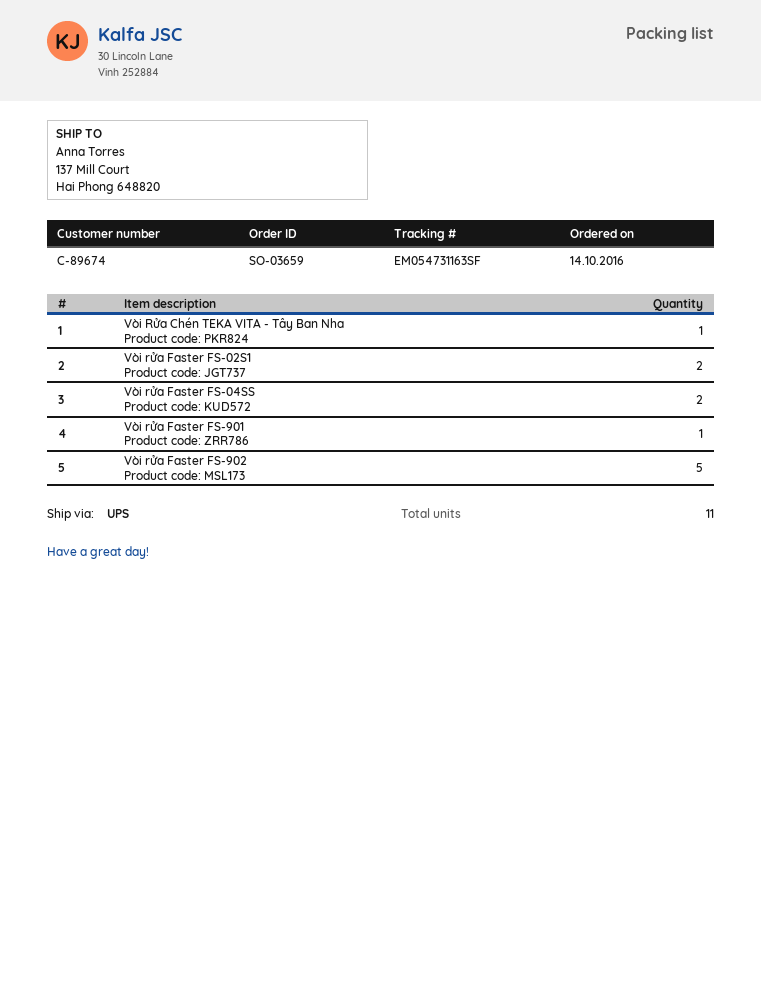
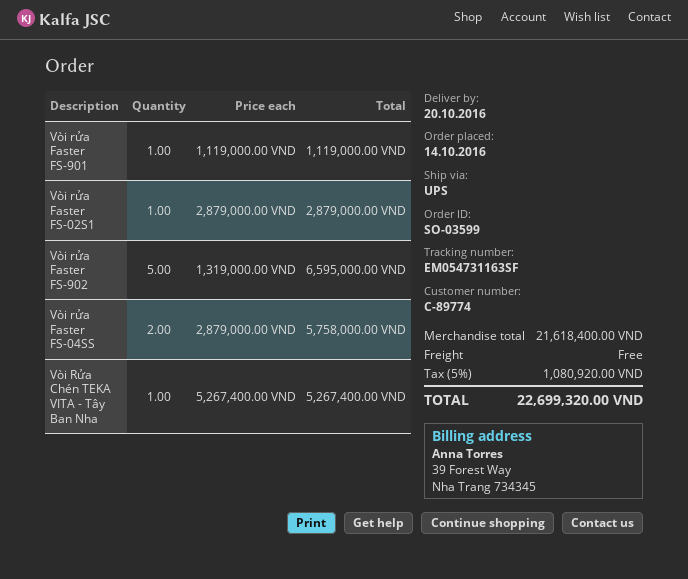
order number: SO-03659 -> SO-03599
customer number: C-89674 -> C-89774
Vòi rửa Faster FS-02S1: 2 -> 1

